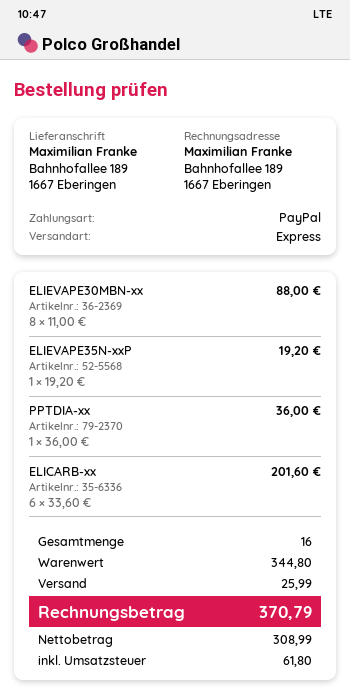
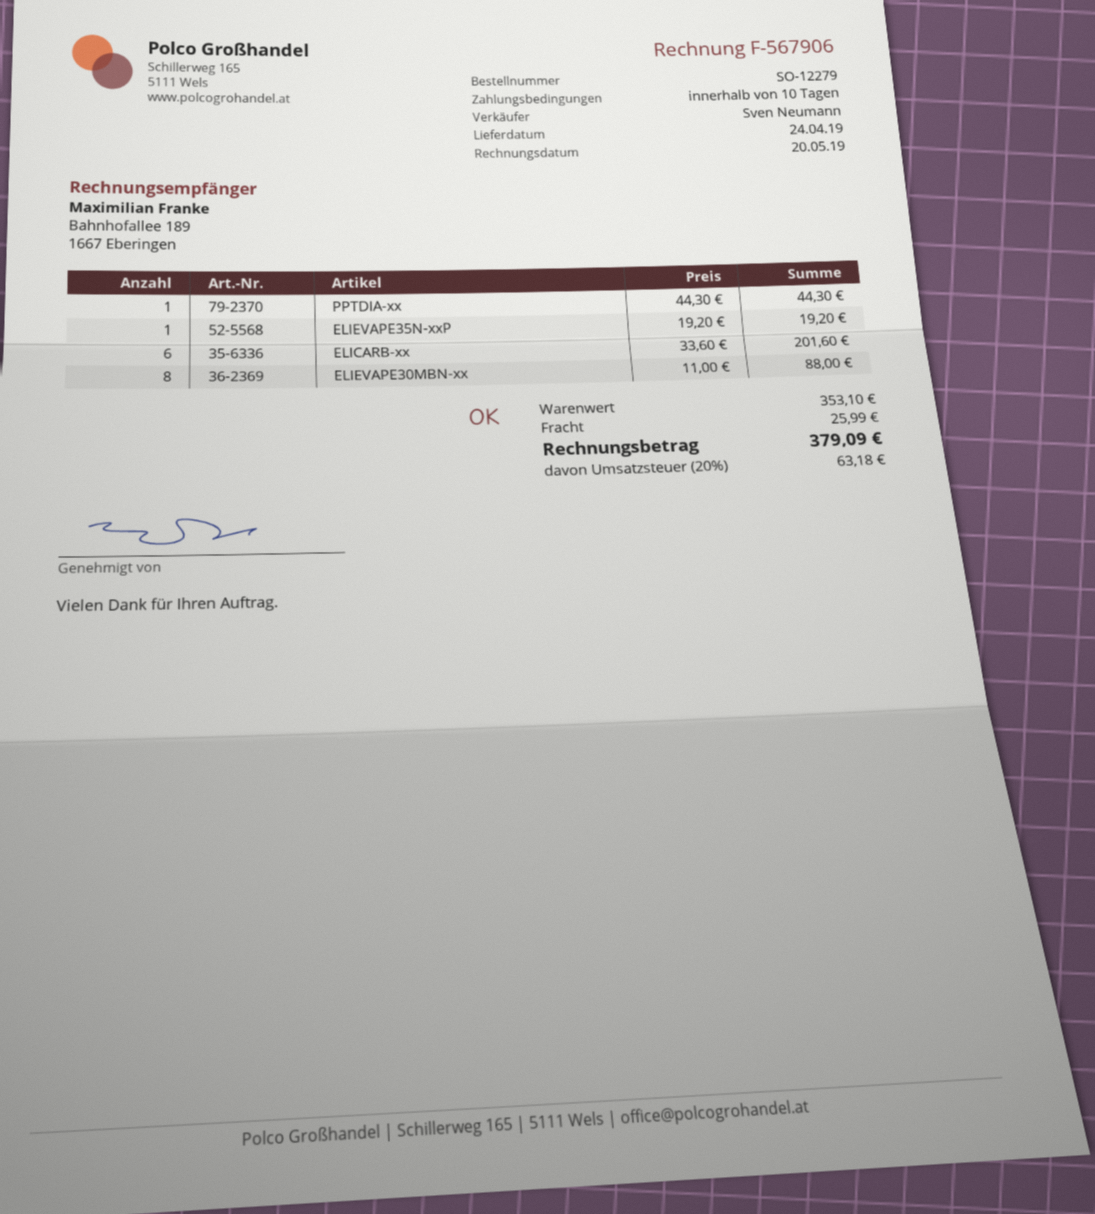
PPTDIA-xx: 1 x 36.00 = 36.00 -> 1 x 44.30 = 44.30
subtotal: 344.80 -> 353.10
tax: 61.80 -> 63.18
total: 370.79 -> 379.09

